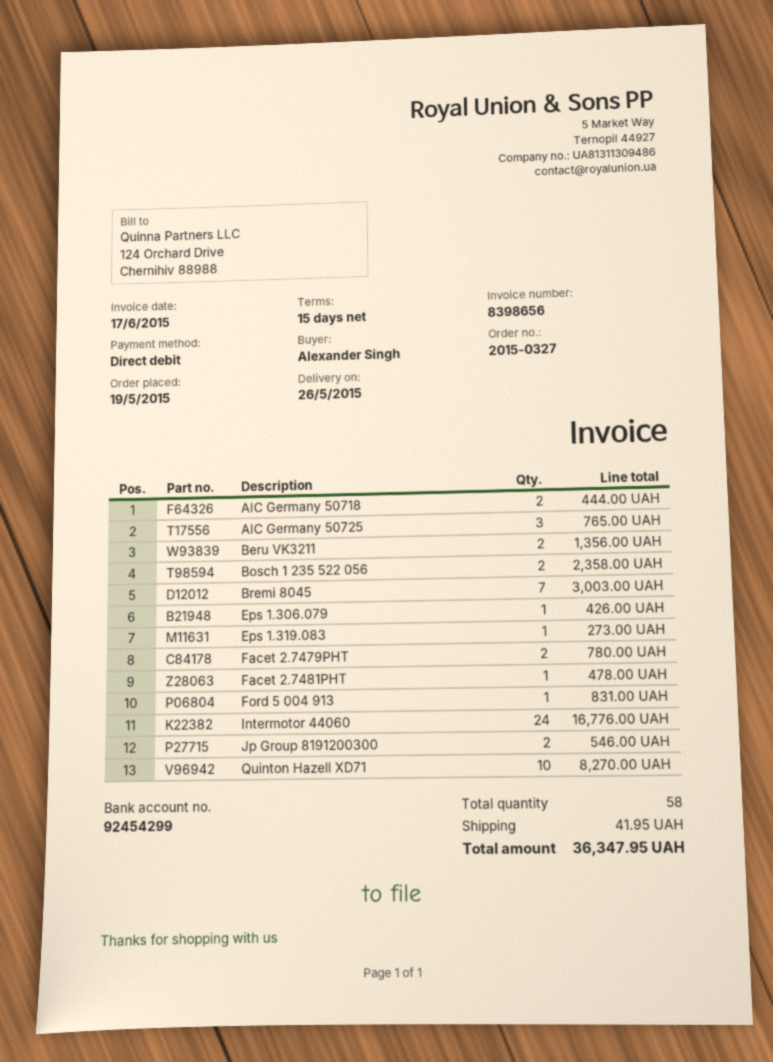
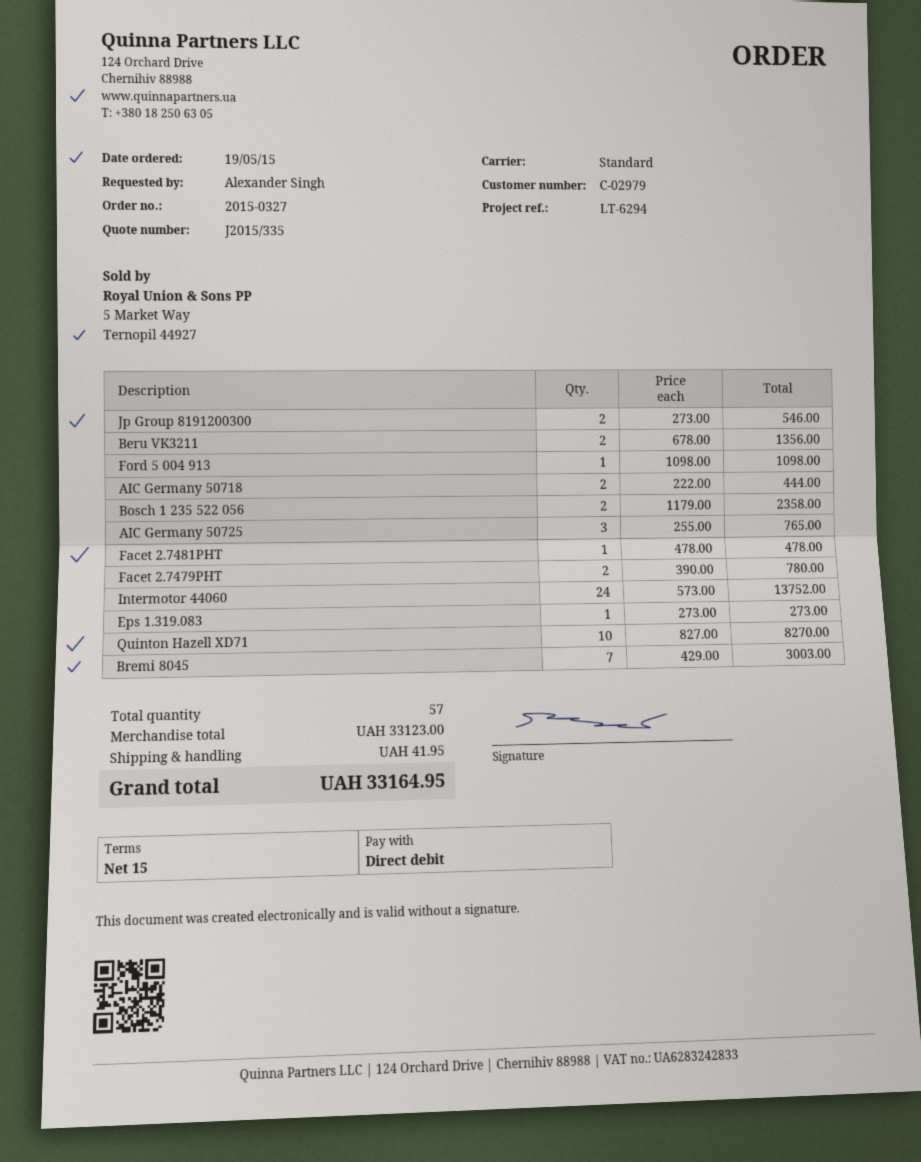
Eps 1.306.079: 1 for 426.00 -> none
Ford 5 004 913: 1 for 831.00 -> 1 for 1098.00
Intermotor 44060: 24 for 16776.00 -> 24 for 13752.00
total quantity: 58 -> 57
total: 36347.95 -> 33164.95

